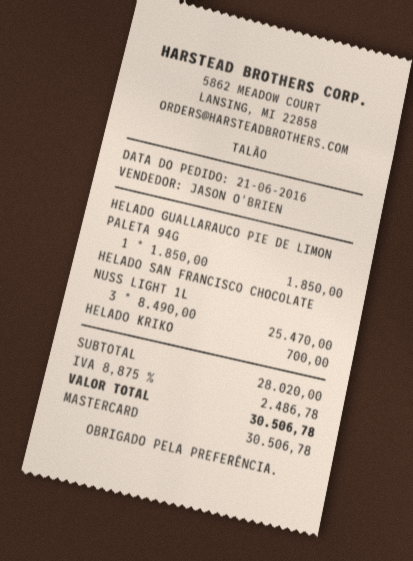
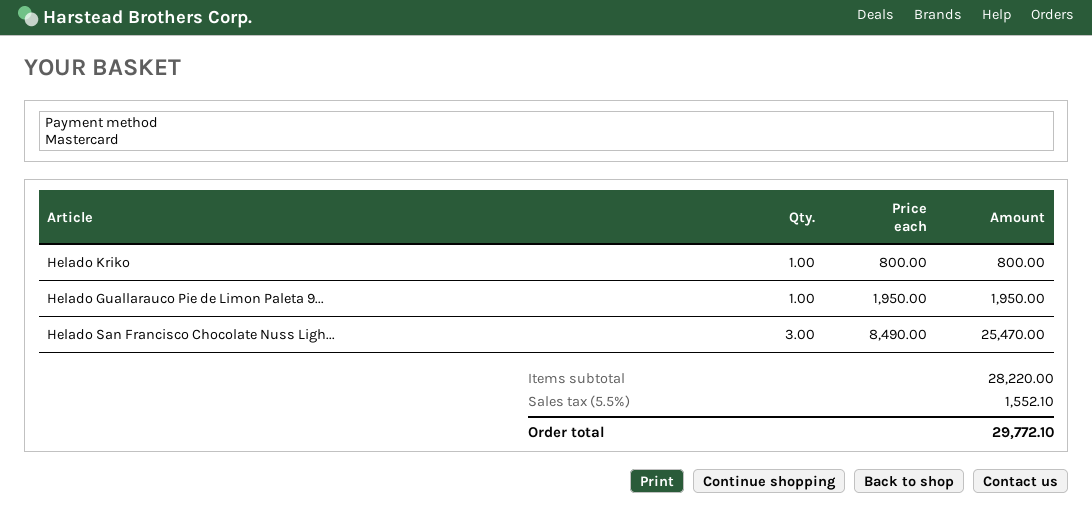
HELADO GUALLARAUCO PIE DE LIMON PALETA 94G: 1 x 1850.00 = 1850.00 -> 1 x 1950.00 = 1950.00
HELADO KRIKO: 1 x 700.00 = 700.00 -> 1 x 800.00 = 800.00
subtotal: 28020.00 -> 28220.00
tax: 8.875% = 2486.78 -> 5.5% = 1552.10
total: 30506.78 -> 29772.10

